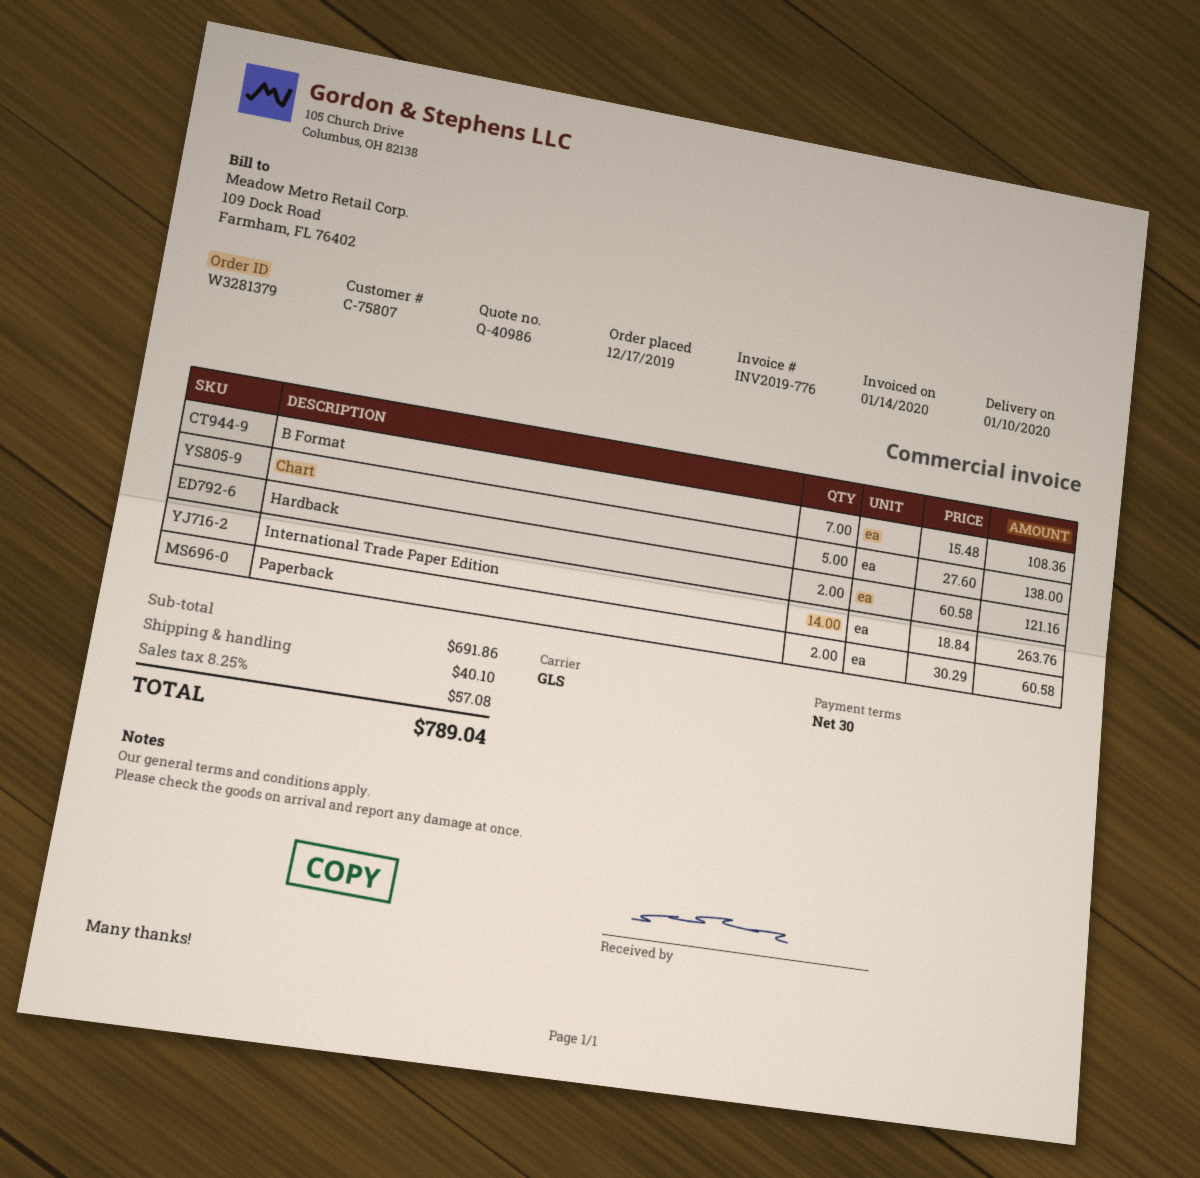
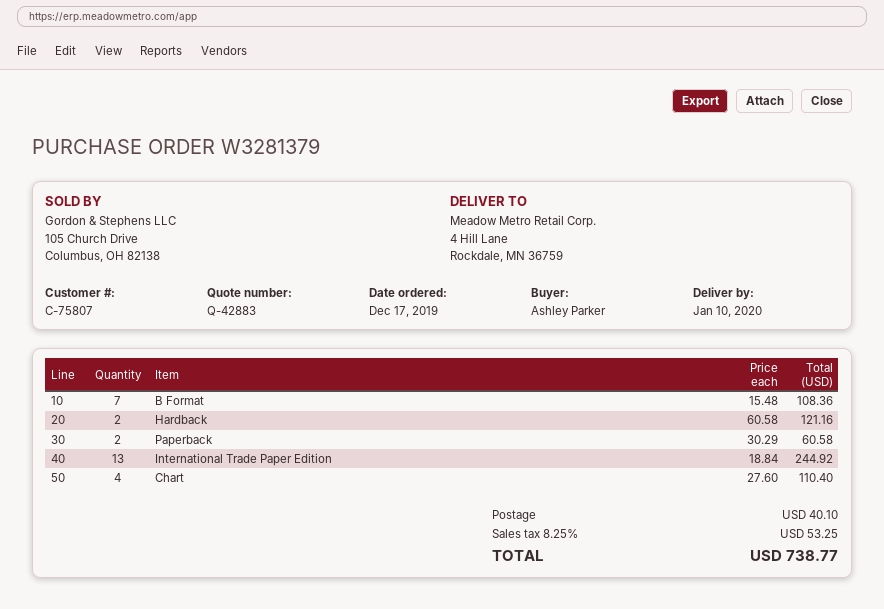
quote number: Q-40986 -> Q-42883
Chart: 5 x 27.60 = 138.00 -> 4 x 27.60 = 110.40
International Trade Paper Edition: 14 x 18.84 = 263.76 -> 13 x 18.84 = 244.92
tax: 8.25% = 57.08 -> 8.25% = 53.25
total: 789.04 -> 738.77

